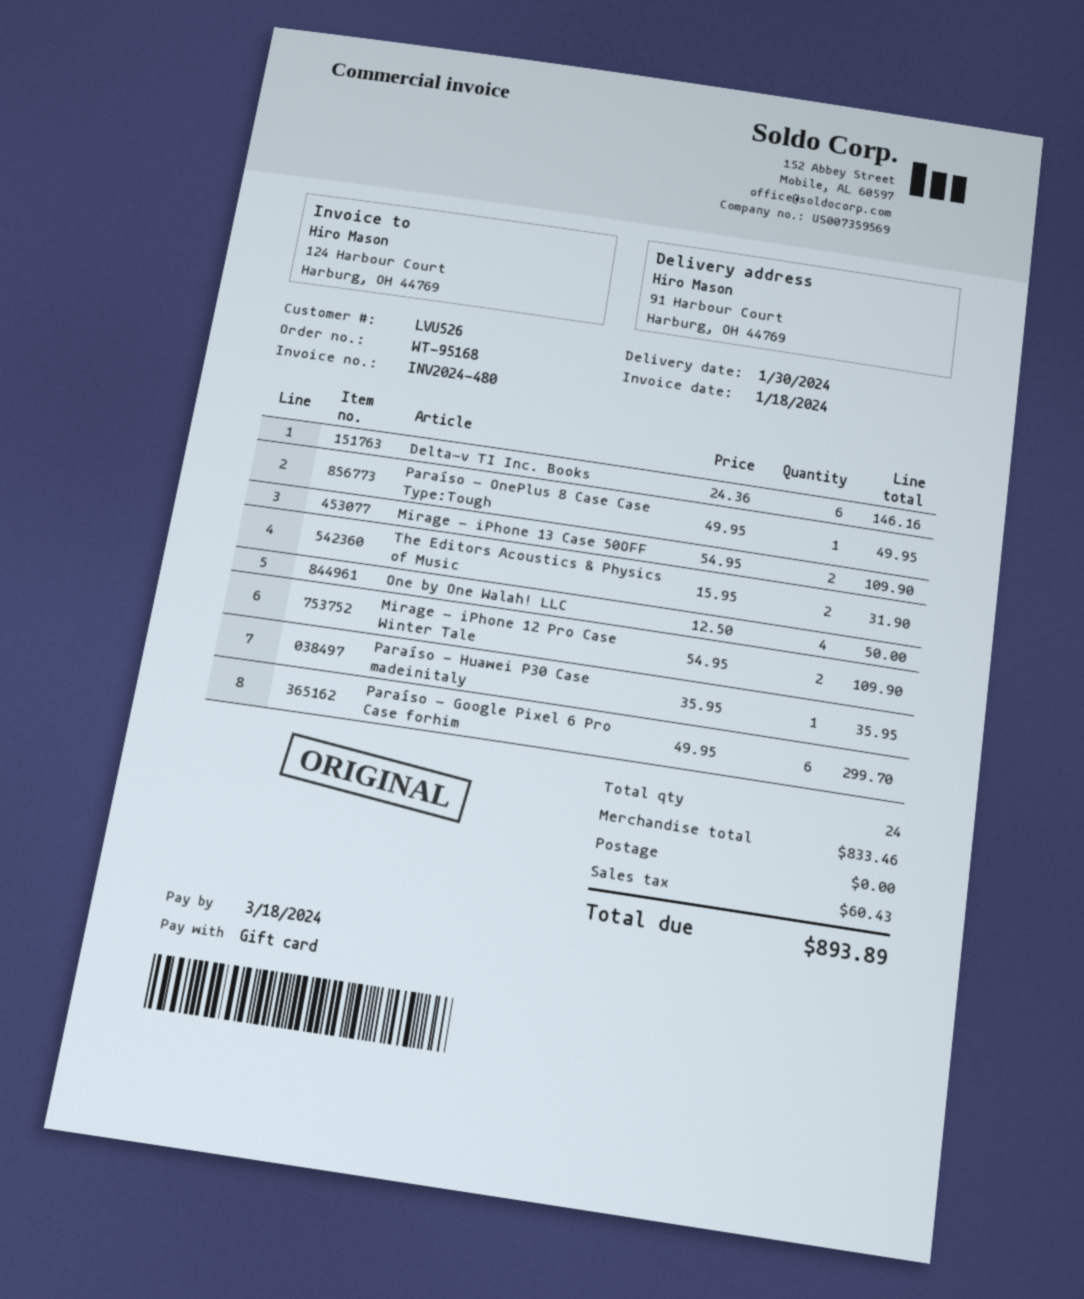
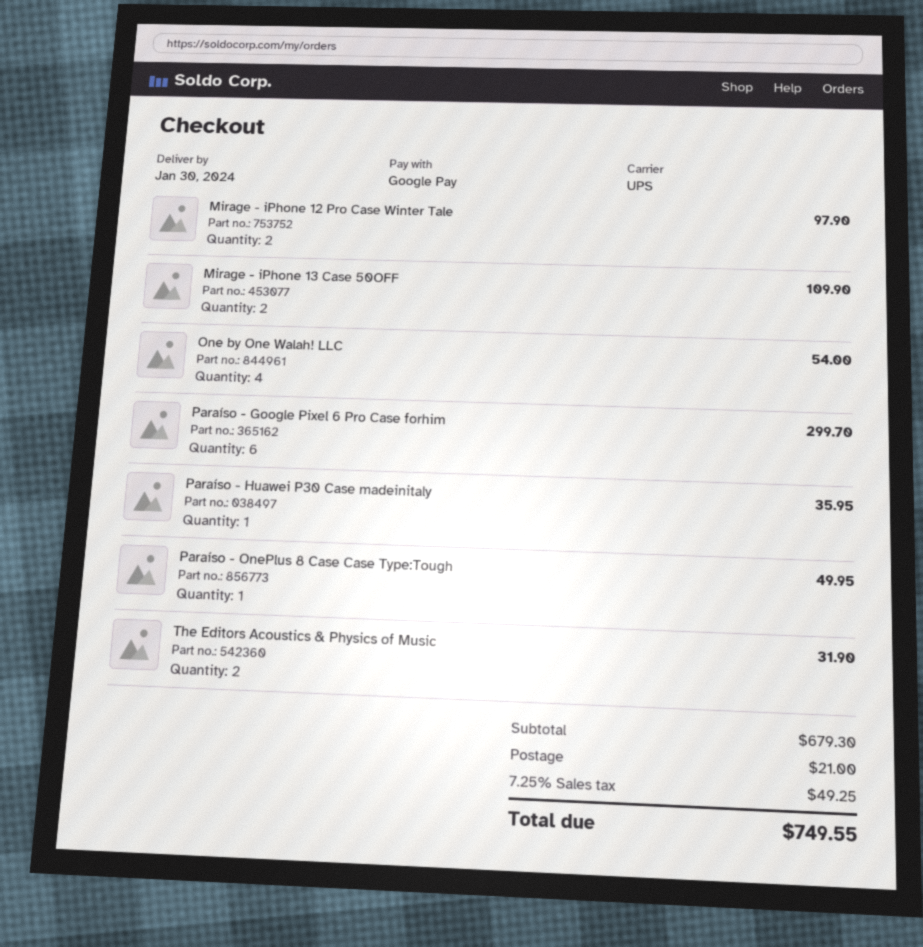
payment method: gift card -> Google Pay
Delta-v TI Inc. Books: 6 for 146.16 -> none
One by One Walah! LLC: 4 for 50.00 -> 4 for 54.00
Mirage - iPhone 12 Pro Case Winter Tale: 2 for 109.90 -> 2 for 97.90
subtotal: 833.46 -> 679.30
shipping: 0.00 -> 21.00
tax: 60.43 -> 49.25
total: 893.89 -> 749.55

